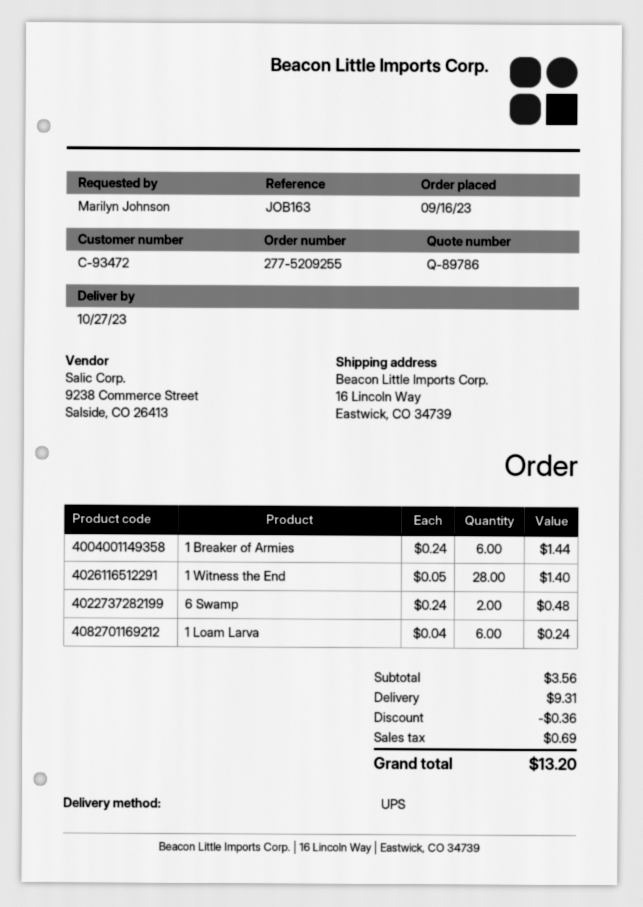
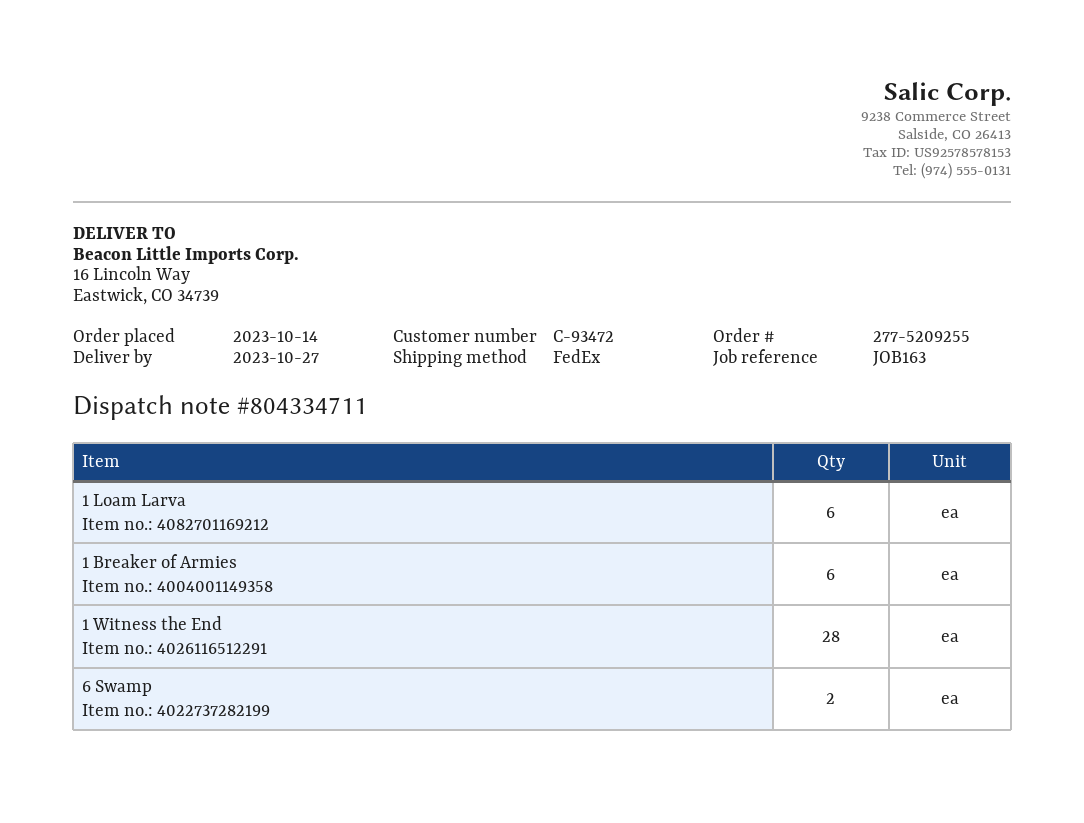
order date: 2023-09-16 -> 2023-10-14
shipping method: UPS -> FedEx

